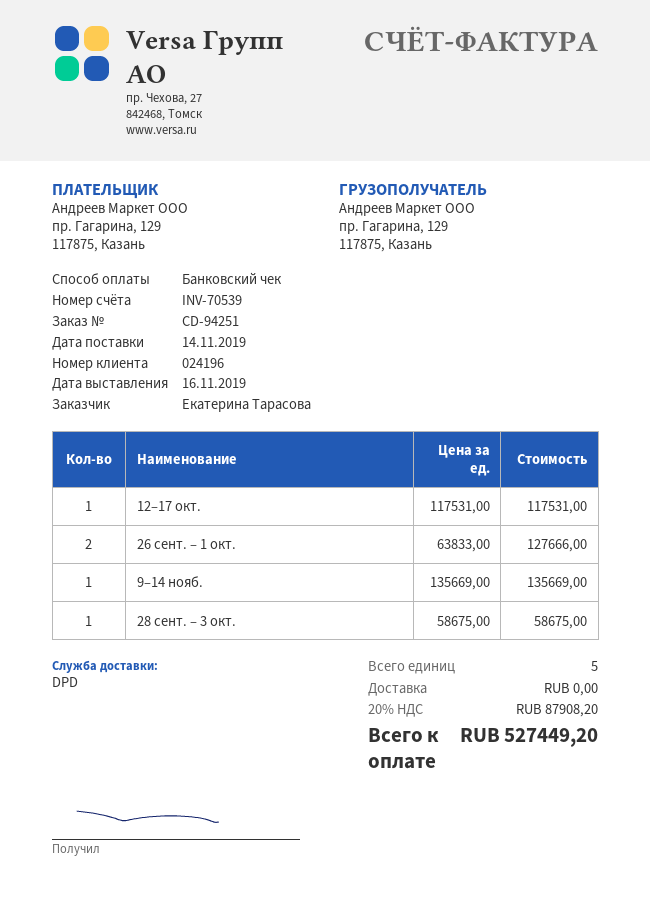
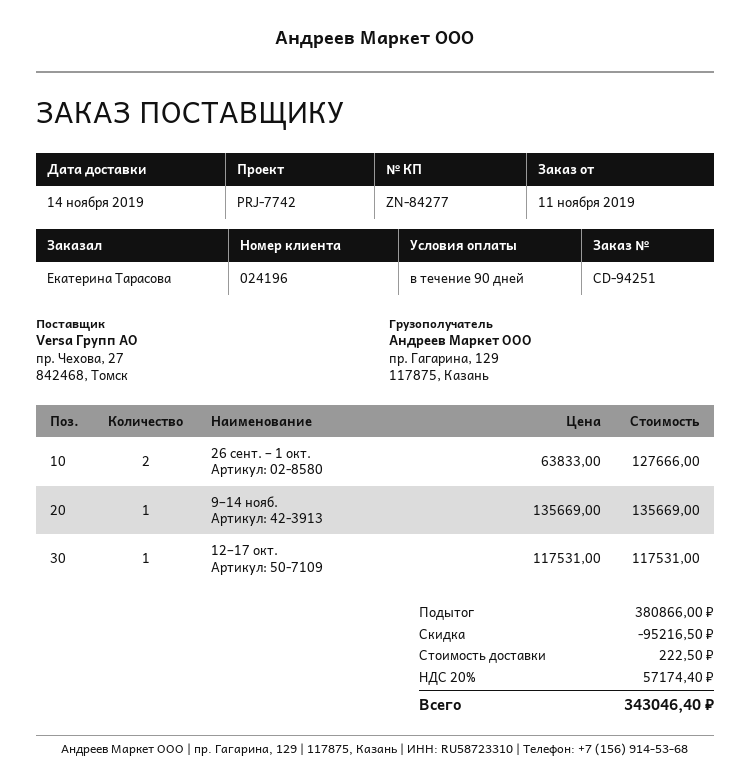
28 сент. – 3 окт.: 1 x 58675.00 = 58675.00 -> none
discount: none -> 95216.50
shipping: 0.00 -> 222.50
tax: 20% = 87908.20 -> 20% = 57174.40
total: 527449.20 -> 343046.40

